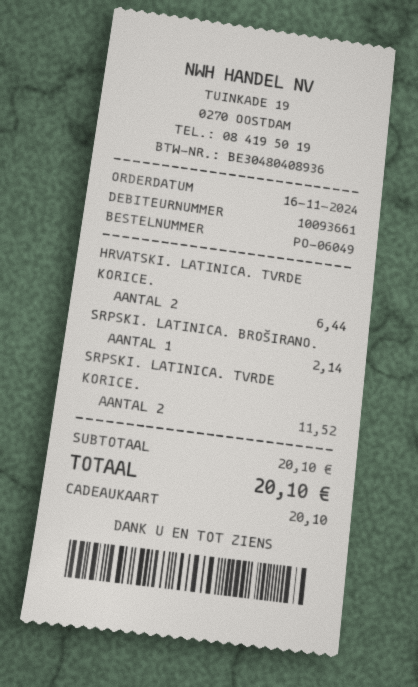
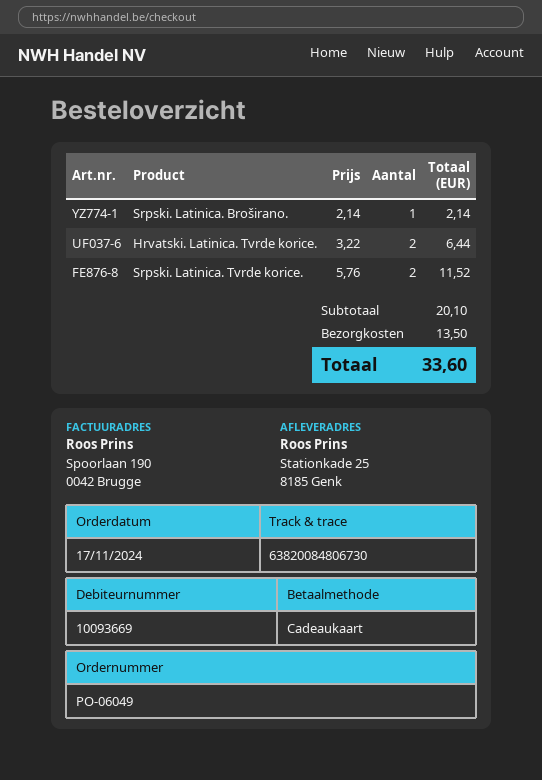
order date: 2024-11-16 -> 2024-11-17
customer number: 10093661 -> 10093669
shipping: none -> 13.50
total: 20.10 -> 33.60

